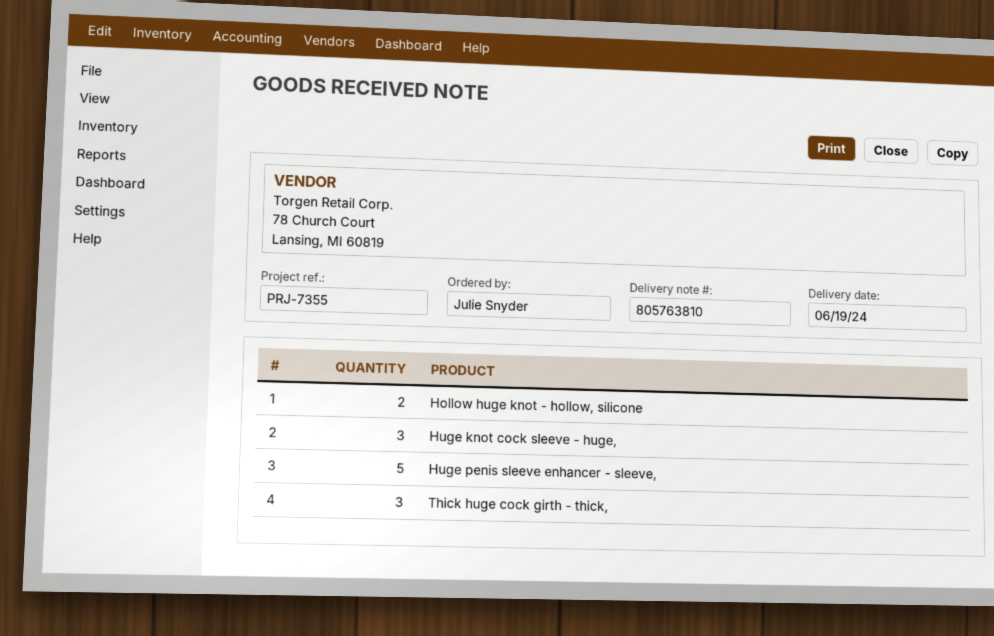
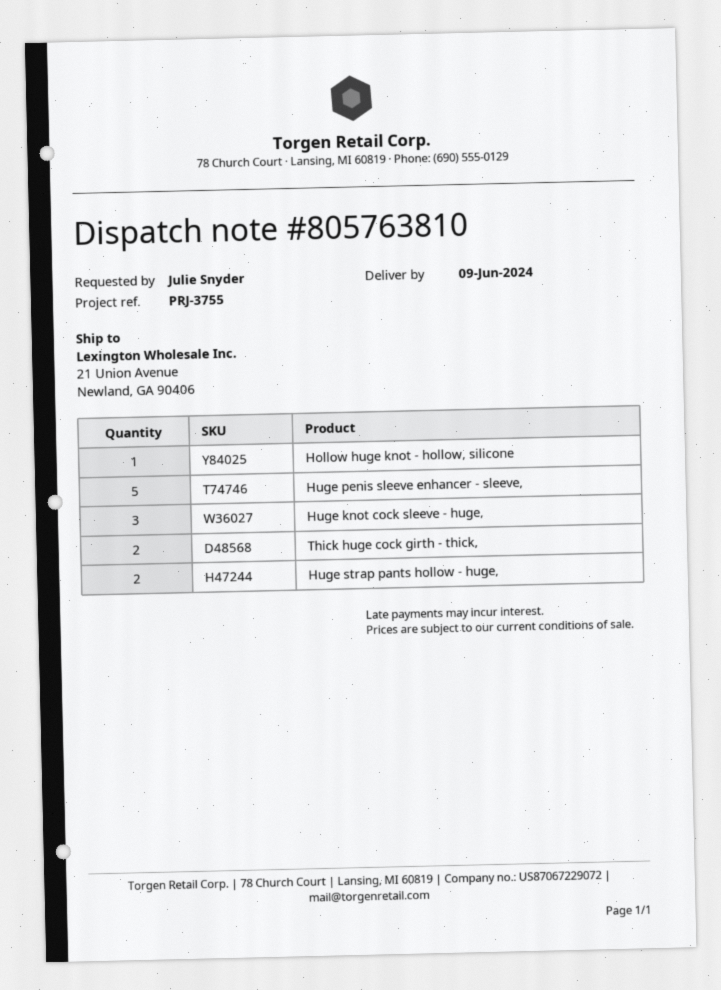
delivery date: 2024-06-19 -> 2024-06-09
reference: PRJ-7355 -> PRJ-3755
Hollow huge knot - hollow, silicone: 2 -> 1
Thick huge cock girth - thick,: 3 -> 2
Huge strap pants hollow - huge,: none -> 2

